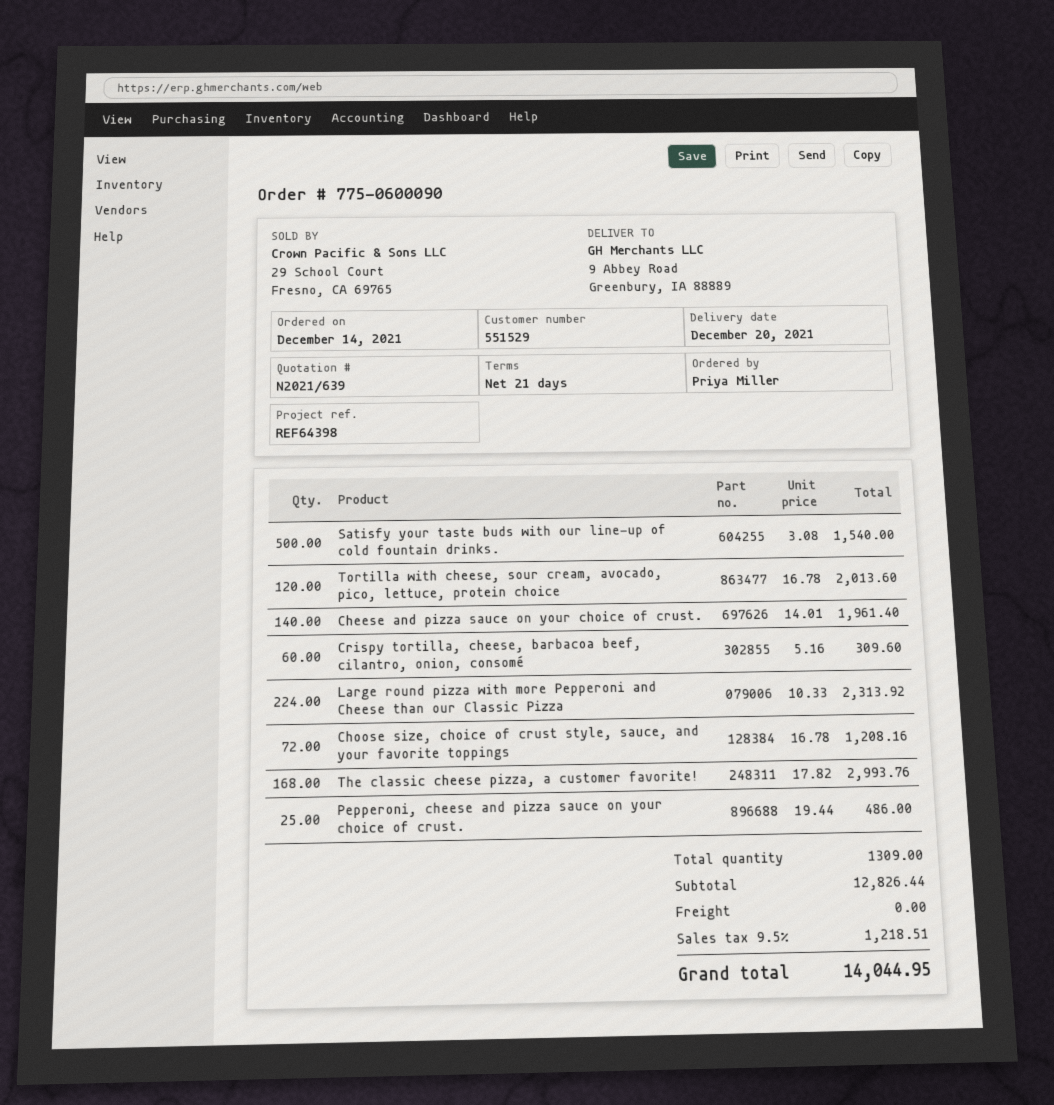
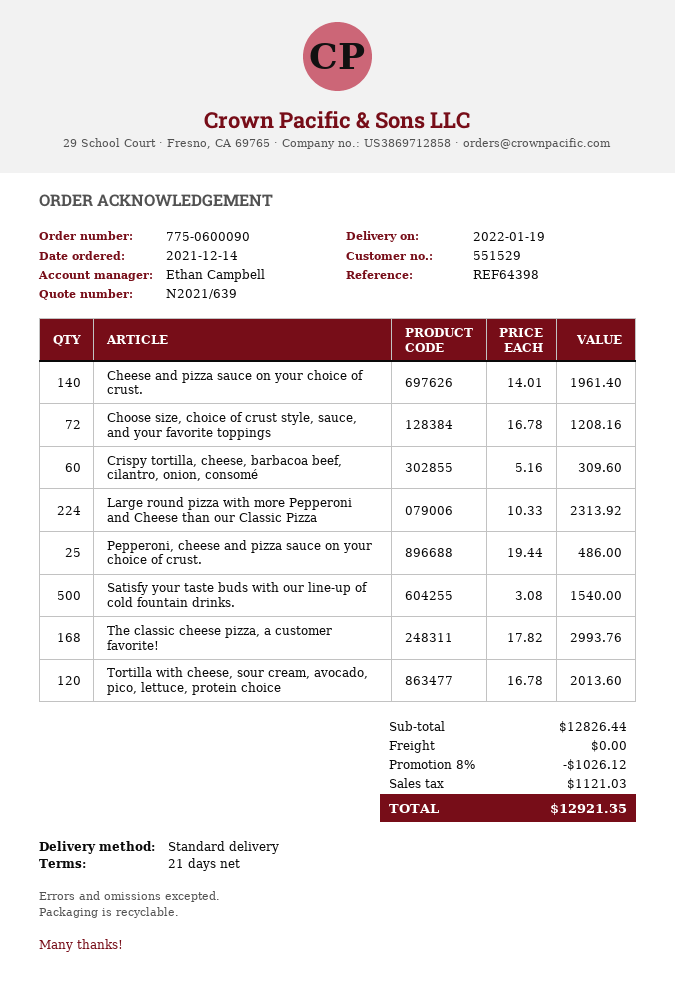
delivery date: 2021-12-20 -> 2022-01-19
discount: none -> 8% = 1026.12
tax: 1218.51 -> 1121.03
total: 14044.95 -> 12921.35

